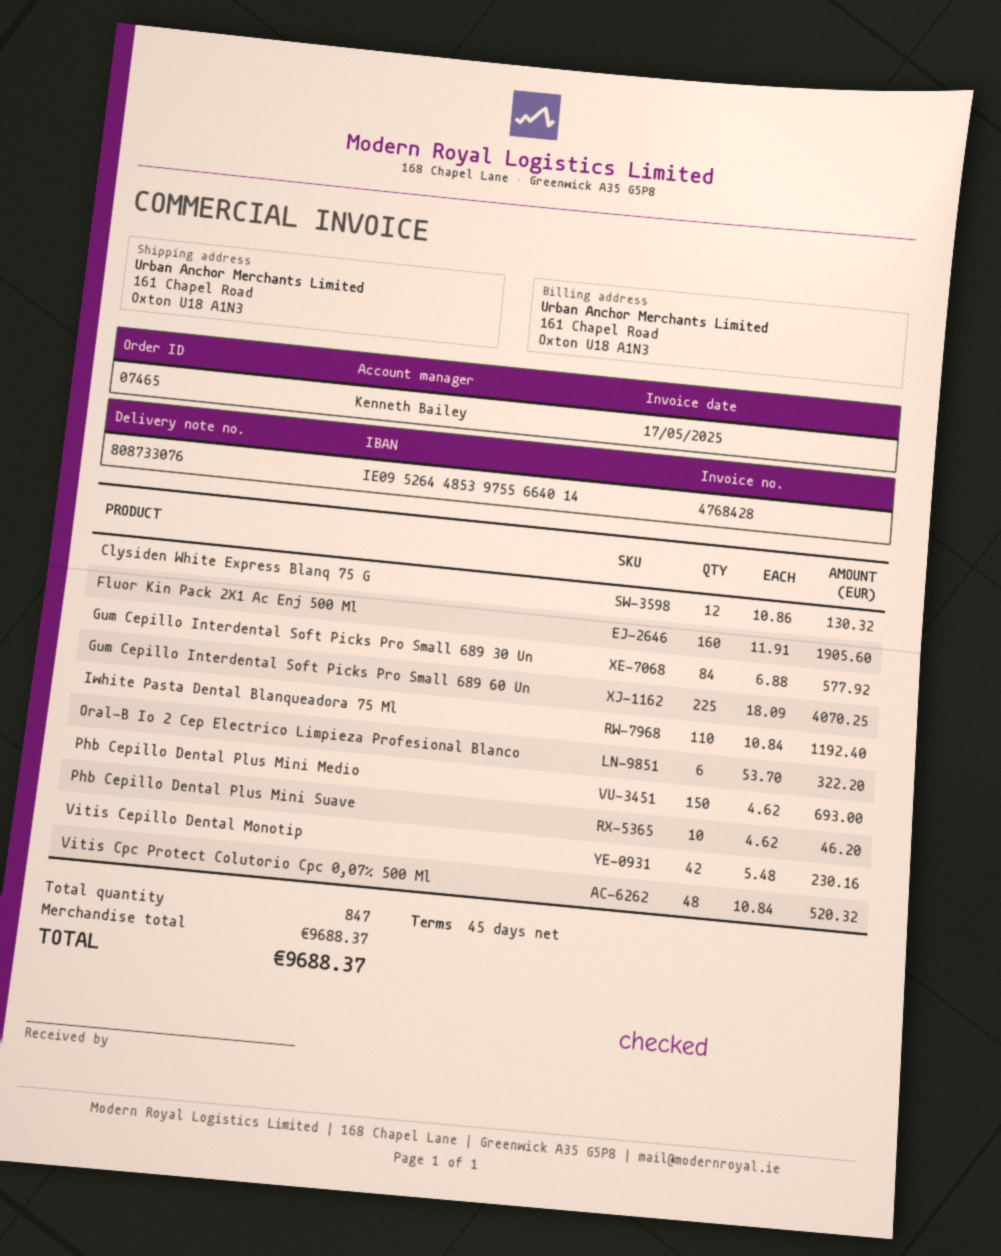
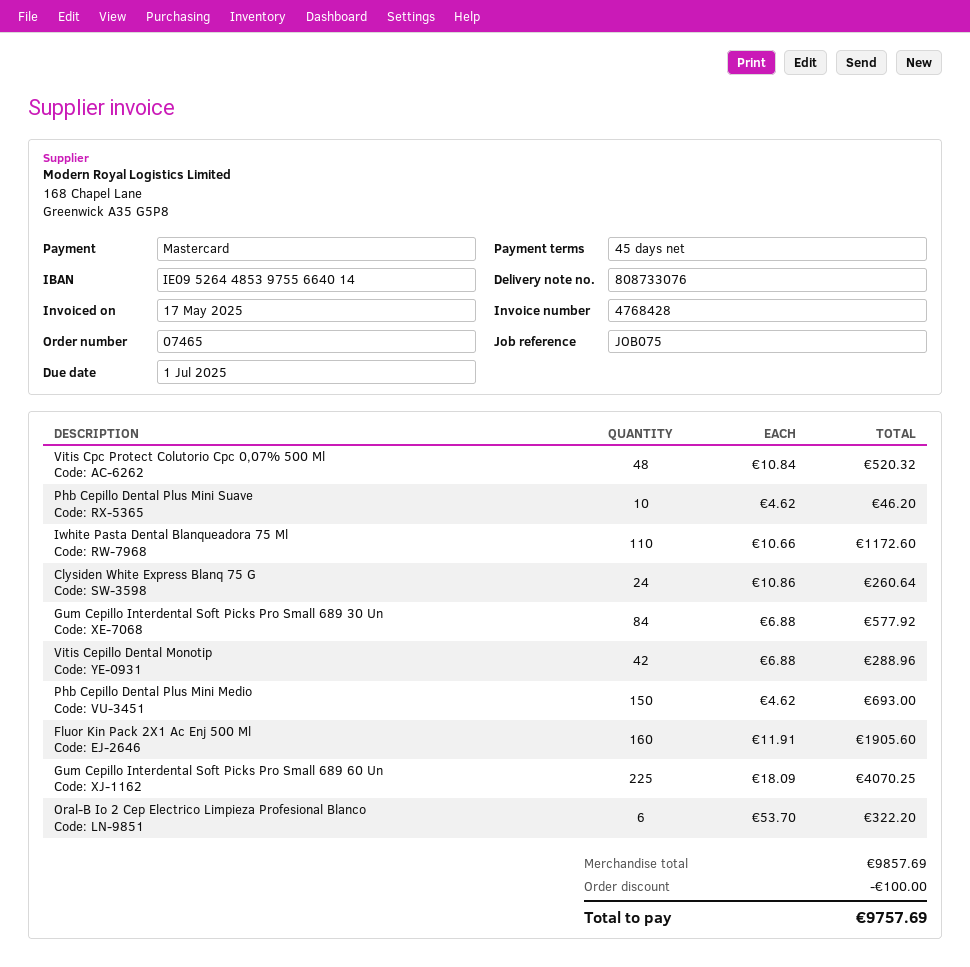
Clysiden White Express Blanq 75 G: 12 x 10.86 = 130.32 -> 24 x 10.86 = 260.64
Iwhite Pasta Dental Blanqueadora 75 Ml: 110 x 10.84 = 1192.40 -> 110 x 10.66 = 1172.60
Vitis Cepillo Dental Monotip: 42 x 5.48 = 230.16 -> 42 x 6.88 = 288.96
subtotal: 9688.37 -> 9857.69
discount: none -> 100.00
total: 9688.37 -> 9757.69

